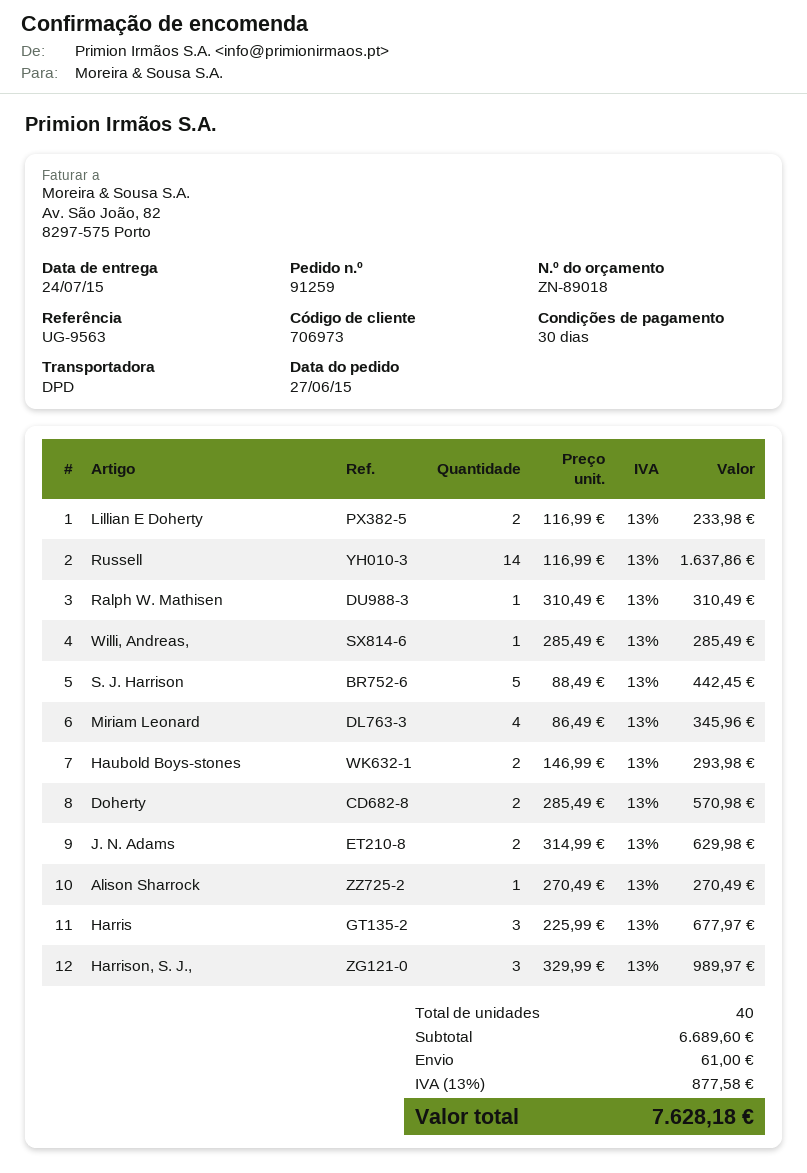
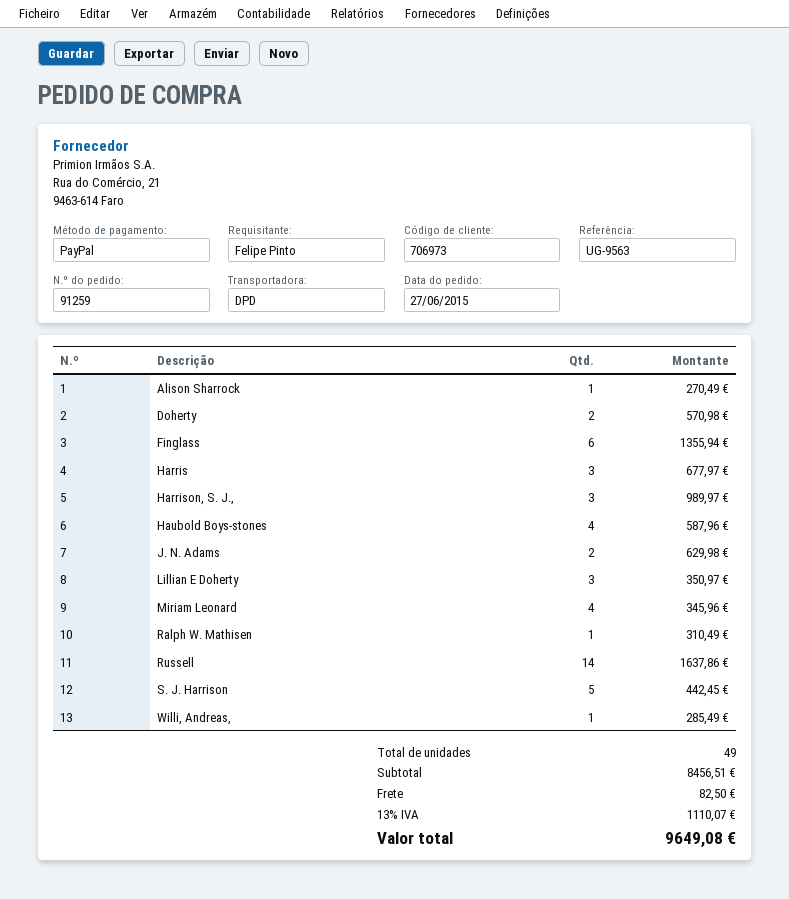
Lillian E Doherty: 2 for 233.98 -> 3 for 350.97
Haubold Boys-stones: 2 for 293.98 -> 4 for 587.96
Finglass: none -> 6 for 1355.94
total quantity: 40 -> 49
subtotal: 6689.60 -> 8456.51
shipping: 61.00 -> 82.50
tax: 13% = 877.58 -> 13% = 1110.07
total: 7628.18 -> 9649.08

